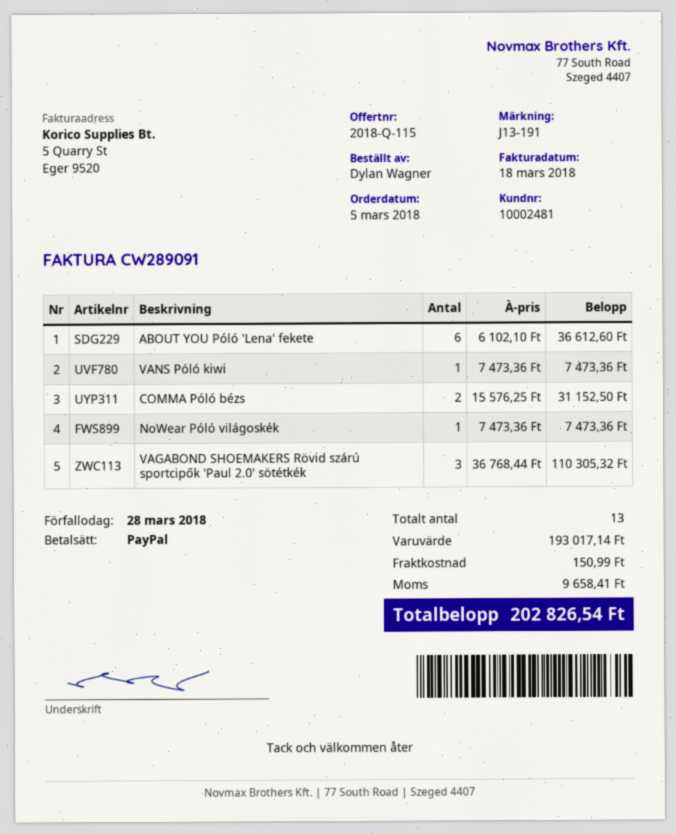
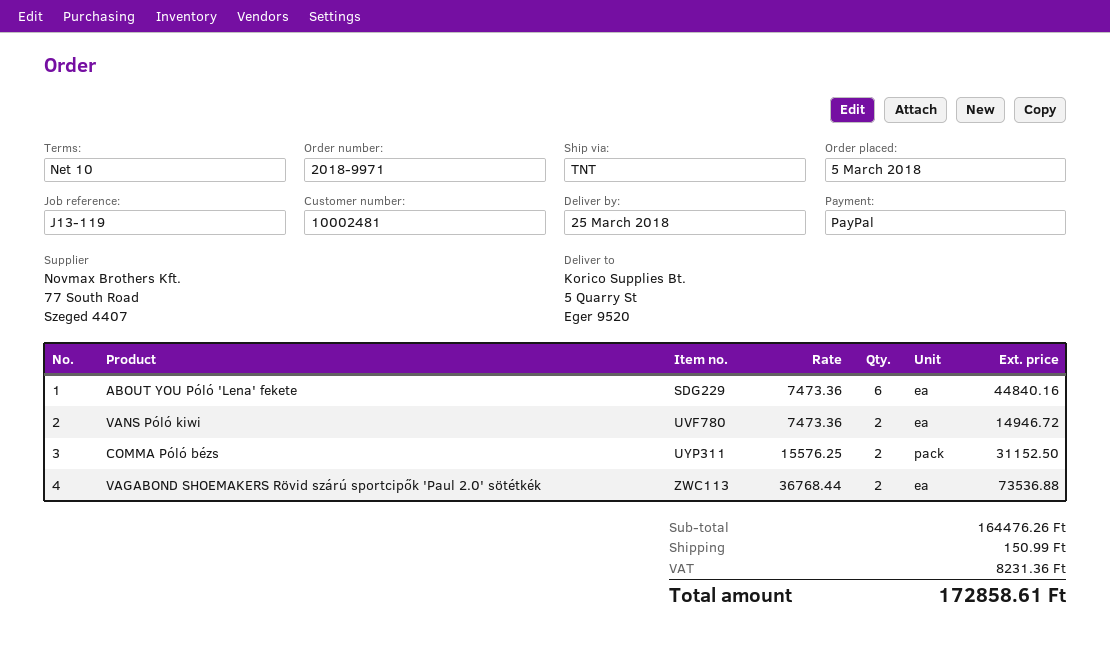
reference: J13-191 -> J13-119
ABOUT YOU Póló 'Lena' fekete: 6 x 6102.10 = 36612.60 -> 6 x 7473.36 = 44840.16
VANS Póló kiwi: 1 x 7473.36 = 7473.36 -> 2 x 7473.36 = 14946.72
NoWear Póló világoskék: 1 x 7473.36 = 7473.36 -> none
VAGABOND SHOEMAKERS Rövid szárú sportcipők 'Paul 2.0' sötétkék: 3 x 36768.44 = 110305.32 -> 2 x 36768.44 = 73536.88
subtotal: 193017.14 -> 164476.26
tax: 9658.41 -> 8231.36
total: 202826.54 -> 172858.61

